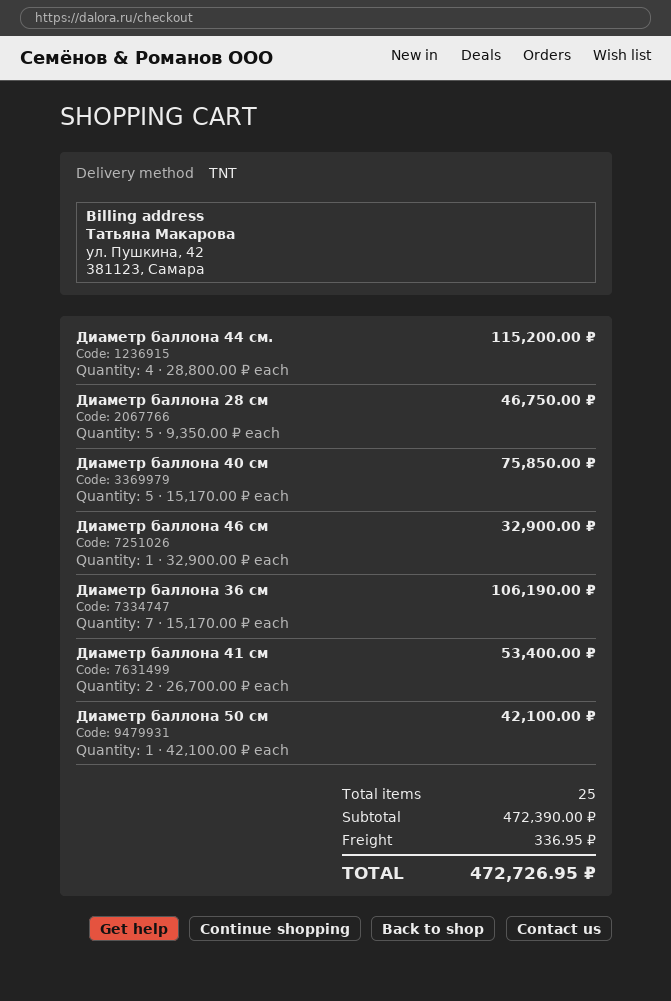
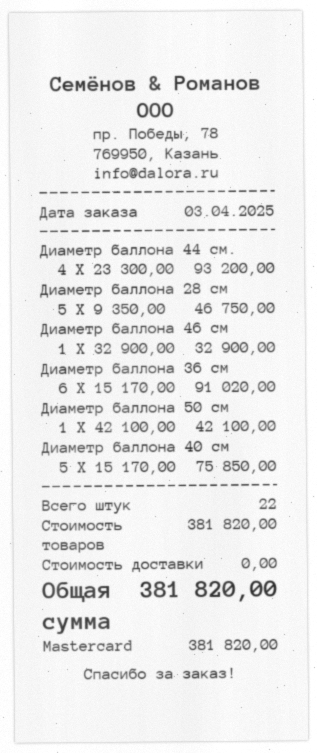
Диаметр баллона 44 см.: 4 x 28800.00 = 115200.00 -> 4 x 23300.00 = 93200.00
Диаметр баллона 36 см: 7 x 15170.00 = 106190.00 -> 6 x 15170.00 = 91020.00
Диаметр баллона 41 см: 2 x 26700.00 = 53400.00 -> none
total quantity: 25 -> 22
subtotal: 472390.00 -> 381820.00
shipping: 336.95 -> 0.00
total: 472726.95 -> 381820.00

